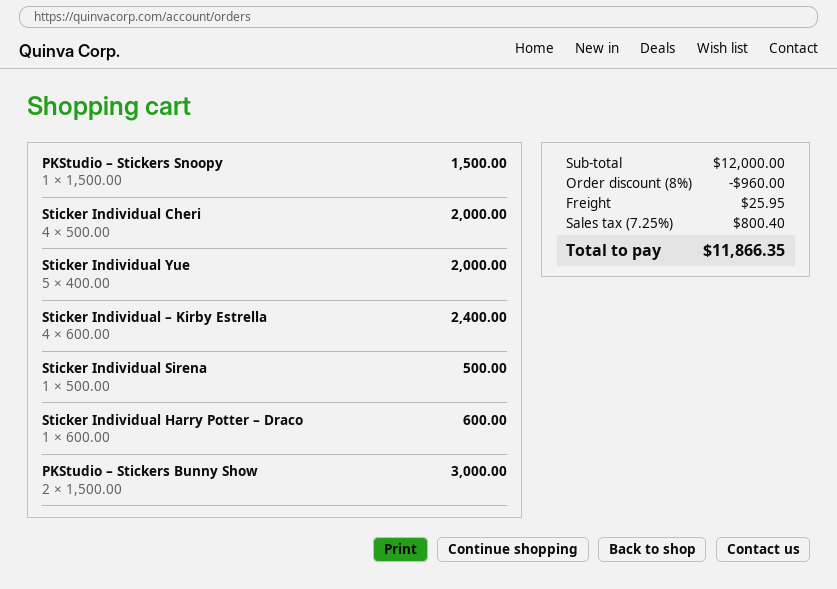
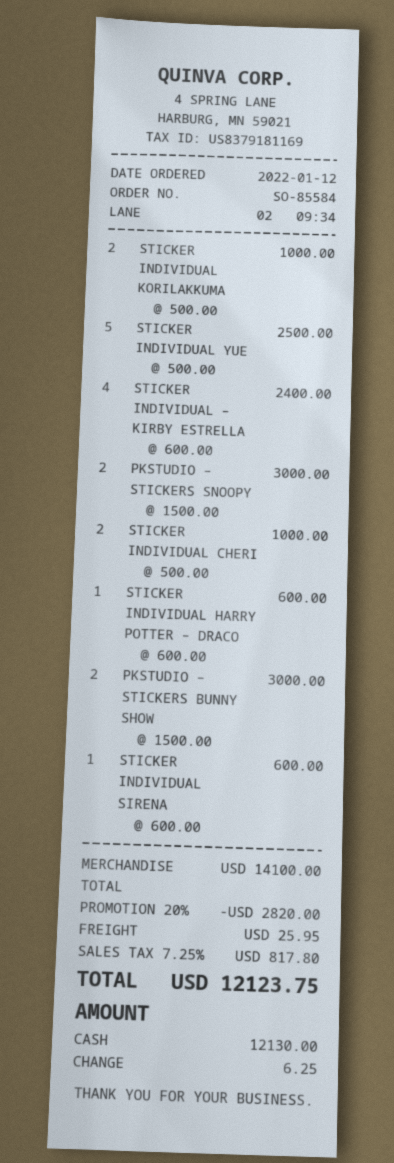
PKStudio – Stickers Snoopy: 1 x 1500.00 = 1500.00 -> 2 x 1500.00 = 3000.00
Sticker Individual Cheri: 4 x 500.00 = 2000.00 -> 2 x 500.00 = 1000.00
Sticker Individual Yue: 5 x 400.00 = 2000.00 -> 5 x 500.00 = 2500.00
Sticker Individual Sirena: 1 x 500.00 = 500.00 -> 1 x 600.00 = 600.00
STICKER INDIVIDUAL KORILAKKUMA: none -> 2 x 500.00 = 1000.00
subtotal: 12000.00 -> 14100.00
discount: 8% = 960.00 -> 20% = 2820.00
tax: 7.25% = 800.40 -> 7.25% = 817.80
total: 11866.35 -> 12123.75

